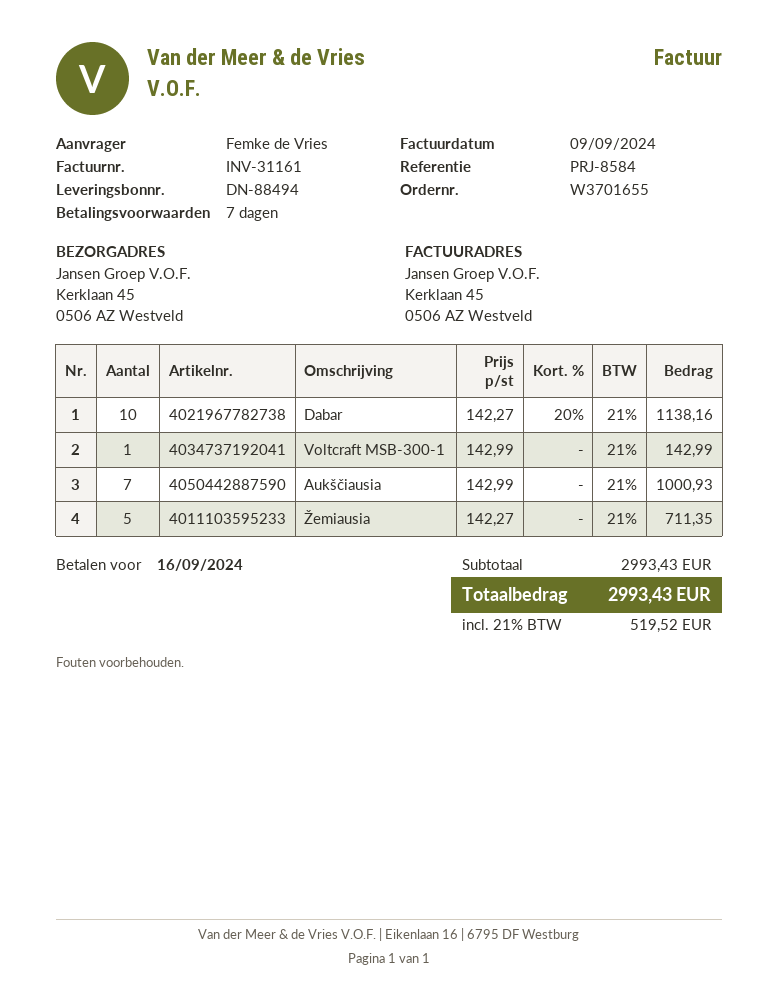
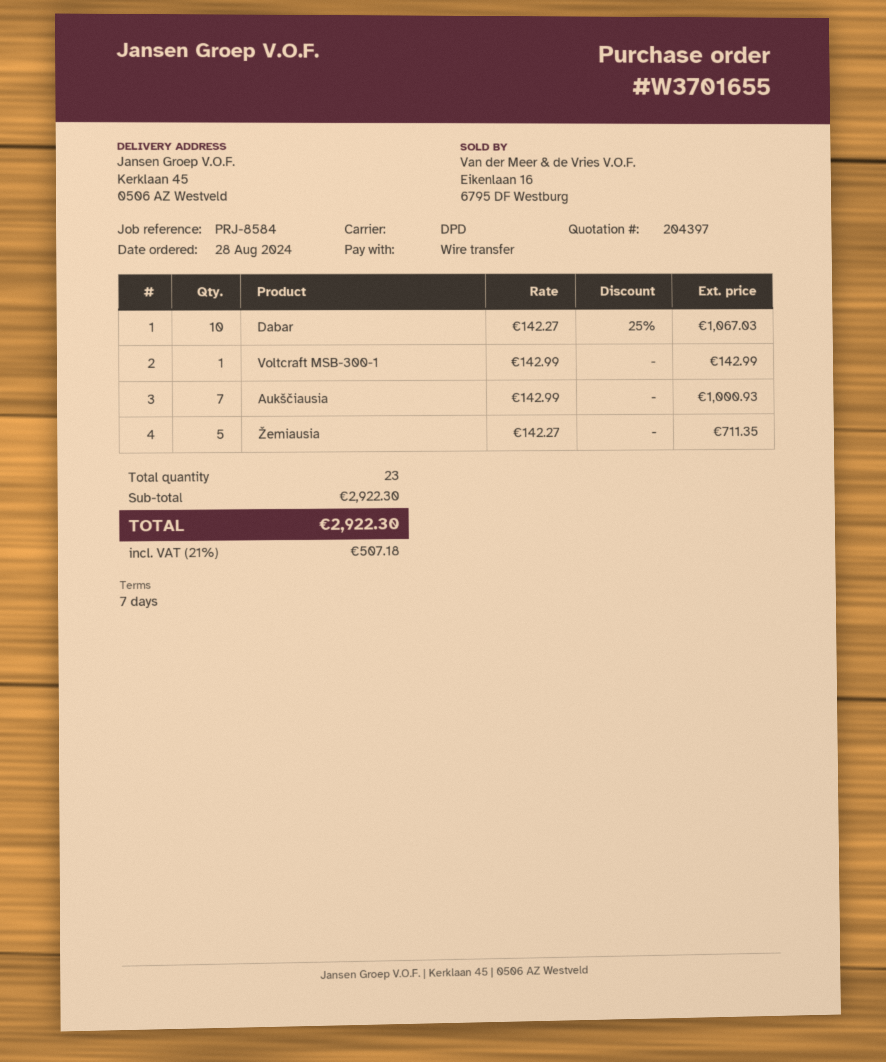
Dabar: 10 x 142.27 - 20% = 1138.16 -> 10 x 142.27 - 25% = 1067.03
subtotal: 2993.43 -> 2922.30
tax: 21% = 519.52 -> 21% = 507.18
total: 2993.43 -> 2922.30

